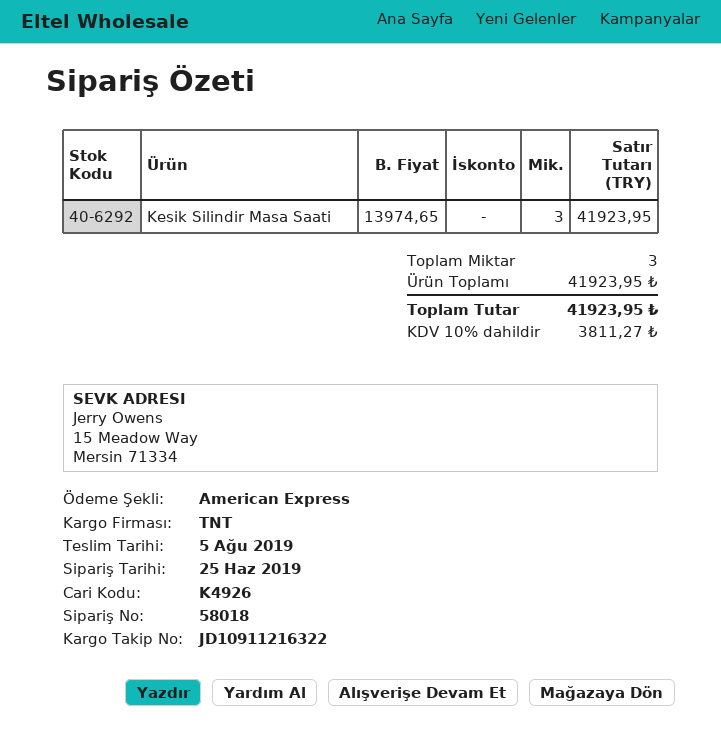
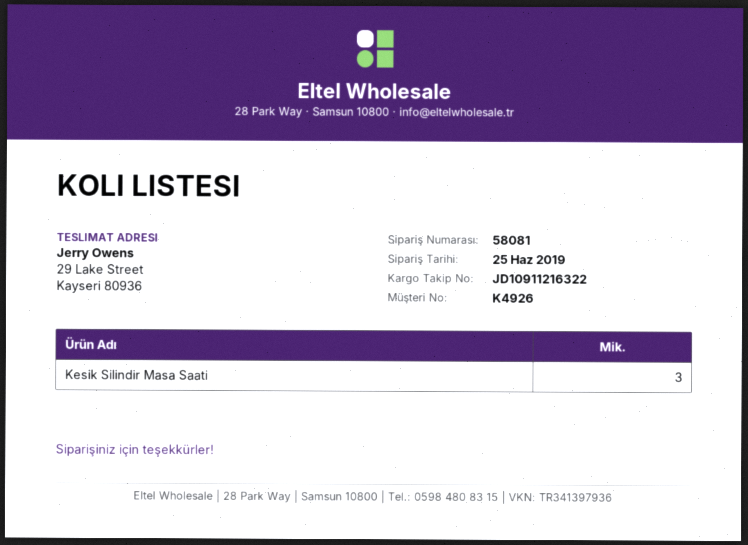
order number: 58018 -> 58081
ship to: 15 Meadow Way, Mersin 71334 -> 29 Lake Street, Kayseri 80936

